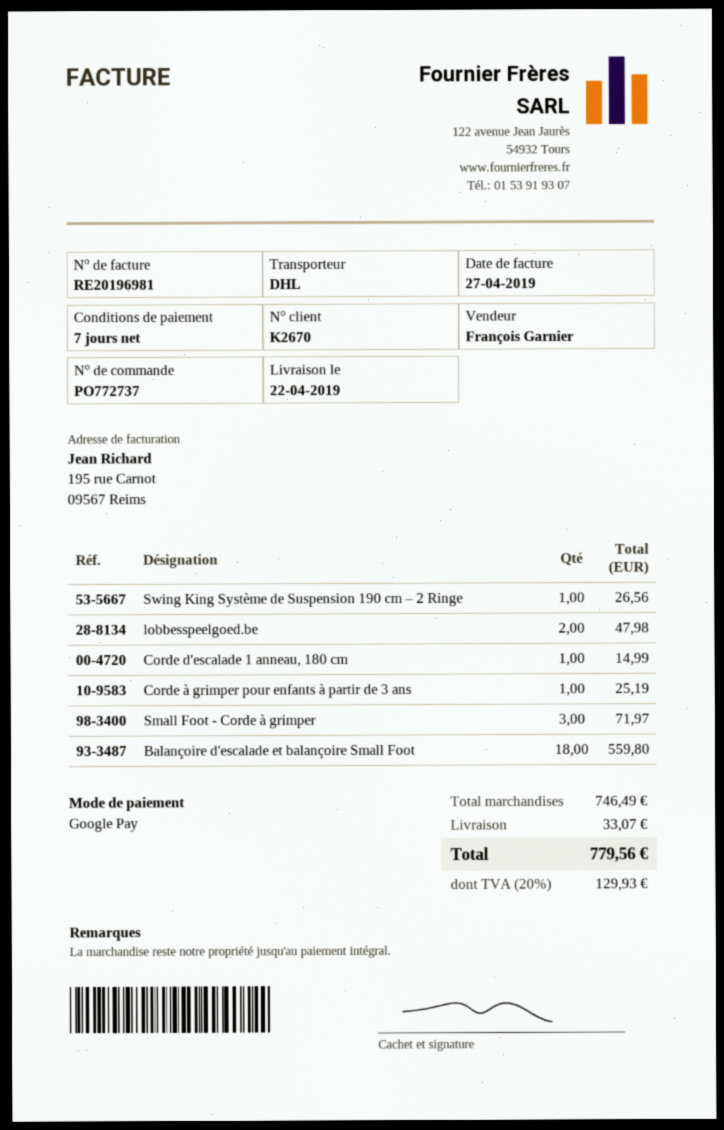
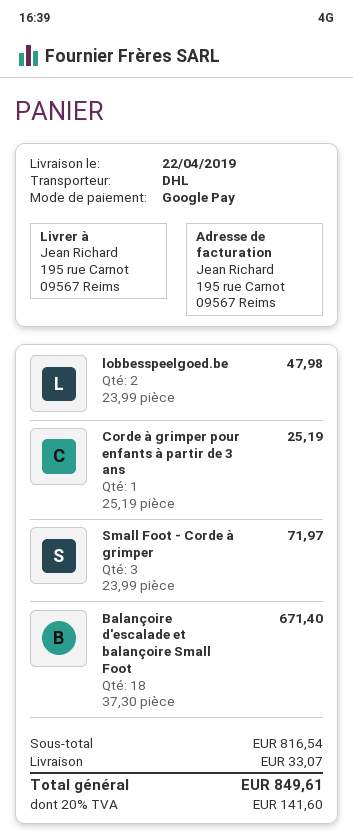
Swing King Système de Suspension 190 cm – 2 Ringe: 1 for 26.56 -> none
Corde d'escalade 1 anneau, 180 cm: 1 for 14.99 -> none
Balançoire d'escalade et balançoire Small Foot: 18 for 559.80 -> 18 for 671.40
subtotal: 746.49 -> 816.54
tax: 20% = 129.93 -> 20% = 141.60
total: 779.56 -> 849.61

